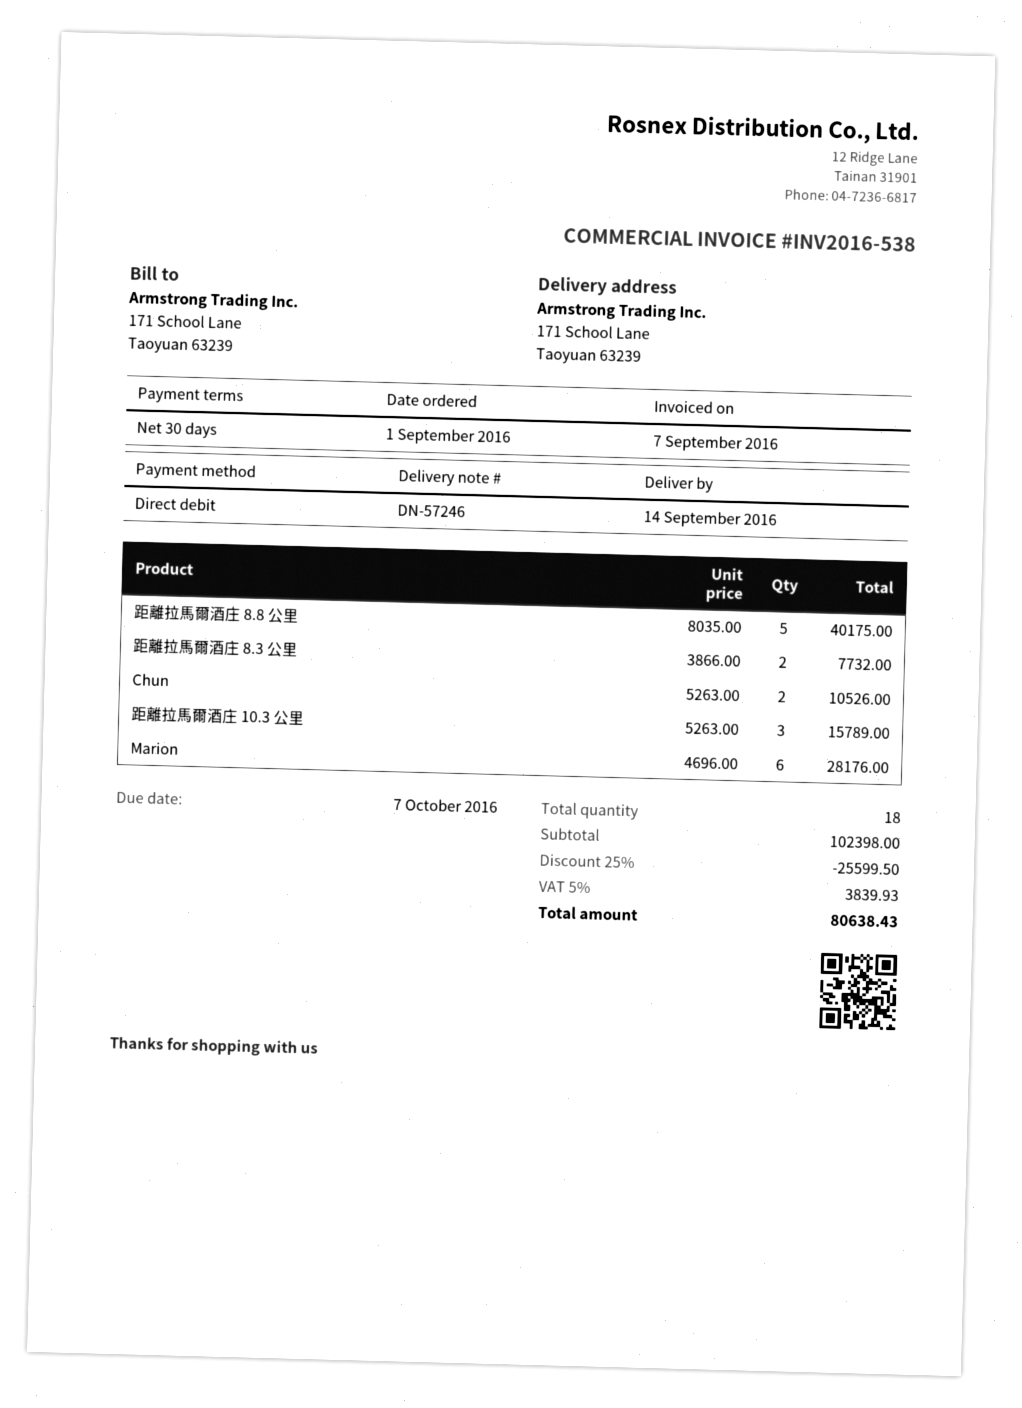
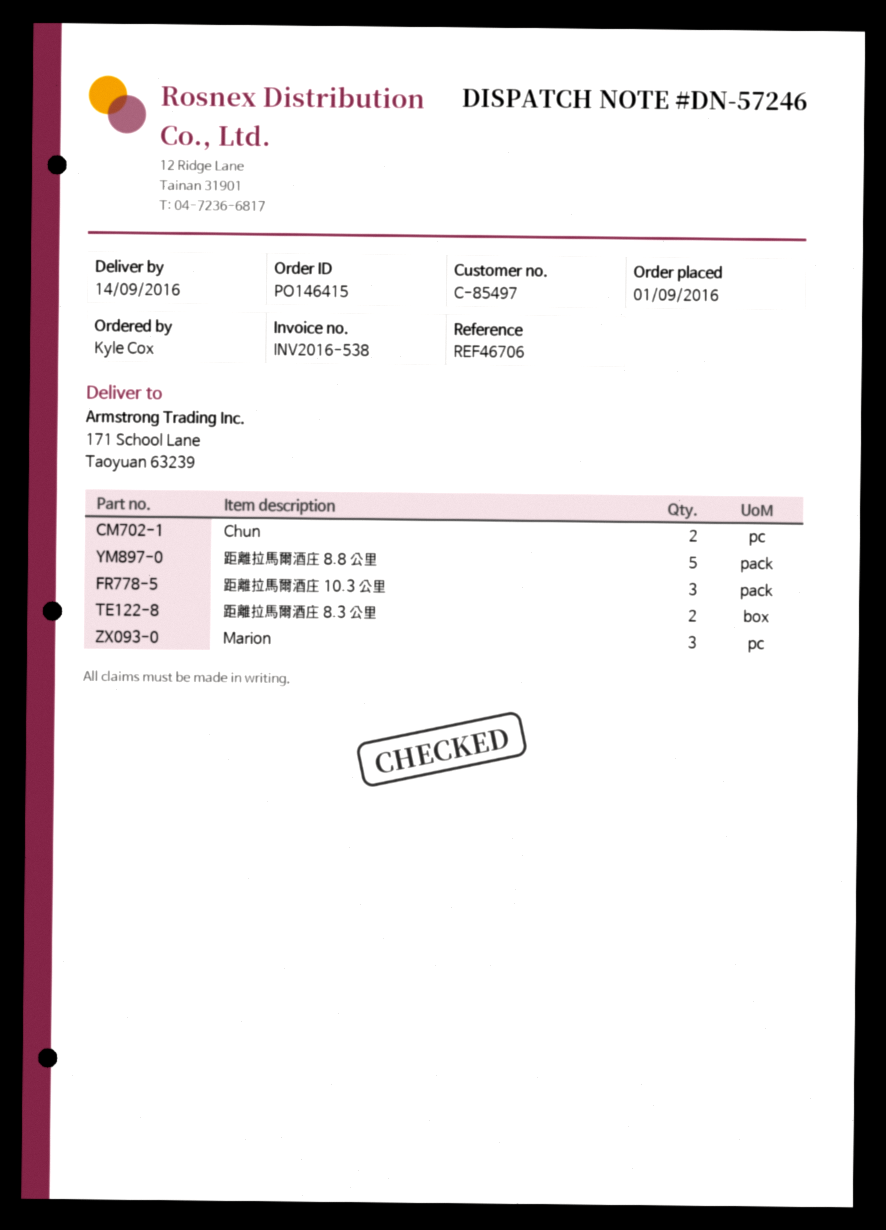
Marion: 6 -> 3

